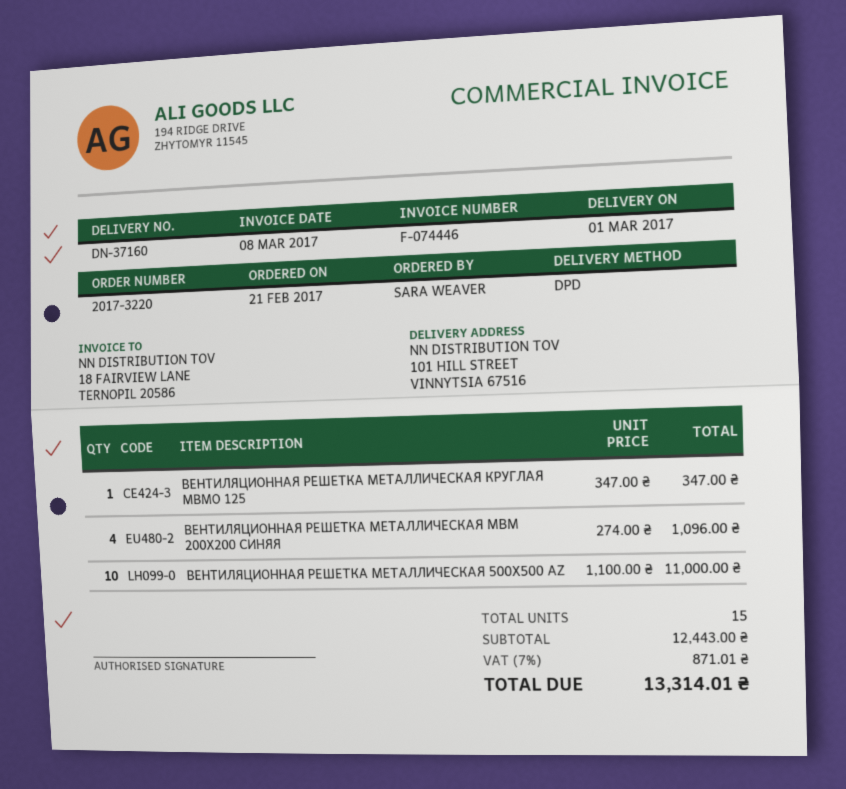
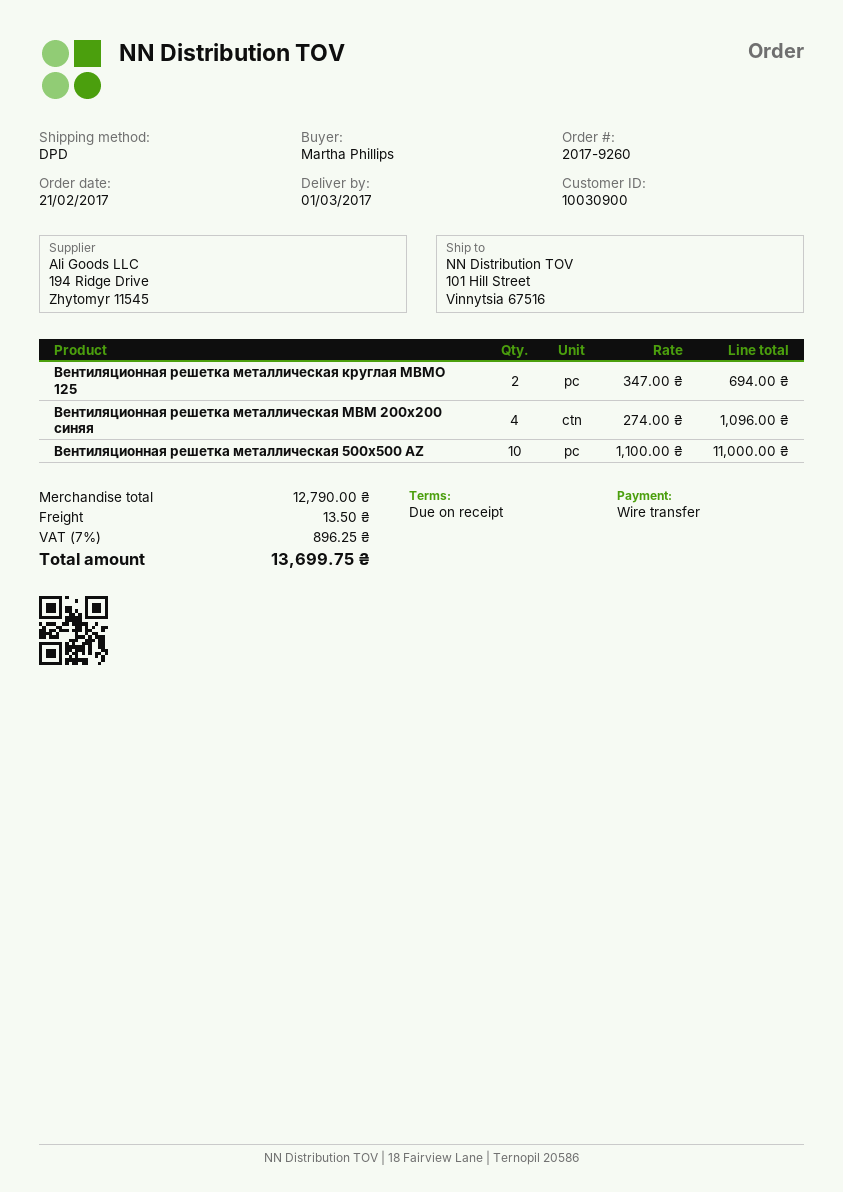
order number: 2017-3220 -> 2017-9260
ordered by: SARA WEAVER -> Martha Phillips
ВЕНТИЛЯЦИОННАЯ РЕШЕТКА МЕТАЛЛИЧЕСКАЯ КРУГЛАЯ МВМО 125: 1 x 347.00 = 347.00 -> 2 x 347.00 = 694.00
subtotal: 12443.00 -> 12790.00
shipping: none -> 13.50
tax: 7% = 871.01 -> 7% = 896.25
total: 13314.01 -> 13699.75

